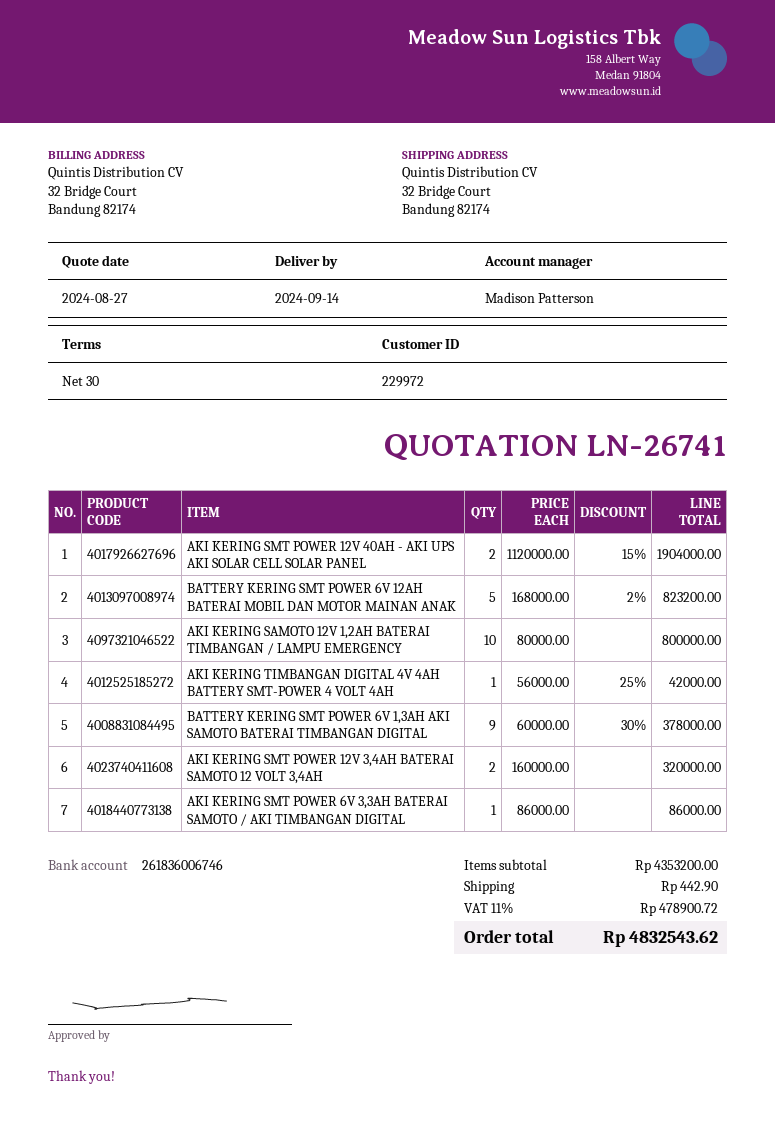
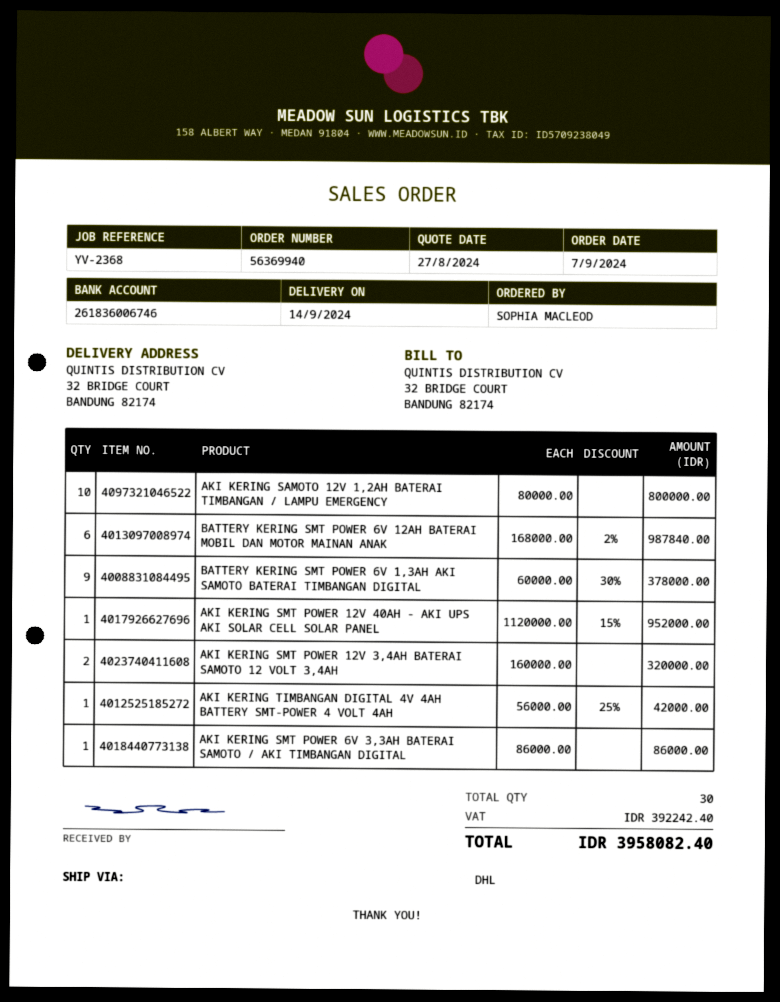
AKI KERING SMT POWER 12V 40AH - AKI UPS AKI SOLAR CELL SOLAR PANEL: 2 x 1120000.00 - 15% = 1904000.00 -> 1 x 1120000.00 - 15% = 952000.00
BATTERY KERING SMT POWER 6V 12AH BATERAI MOBIL DAN MOTOR MAINAN ANAK: 5 x 168000.00 - 2% = 823200.00 -> 6 x 168000.00 - 2% = 987840.00
shipping: 442.90 -> none
tax: 478900.72 -> 392242.40
total: 4832543.62 -> 3958082.40

